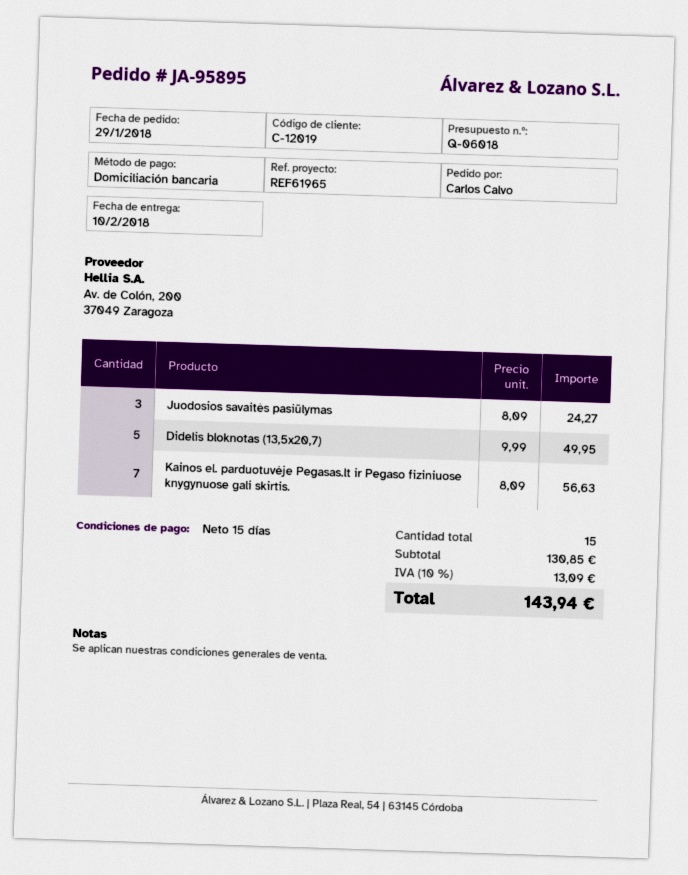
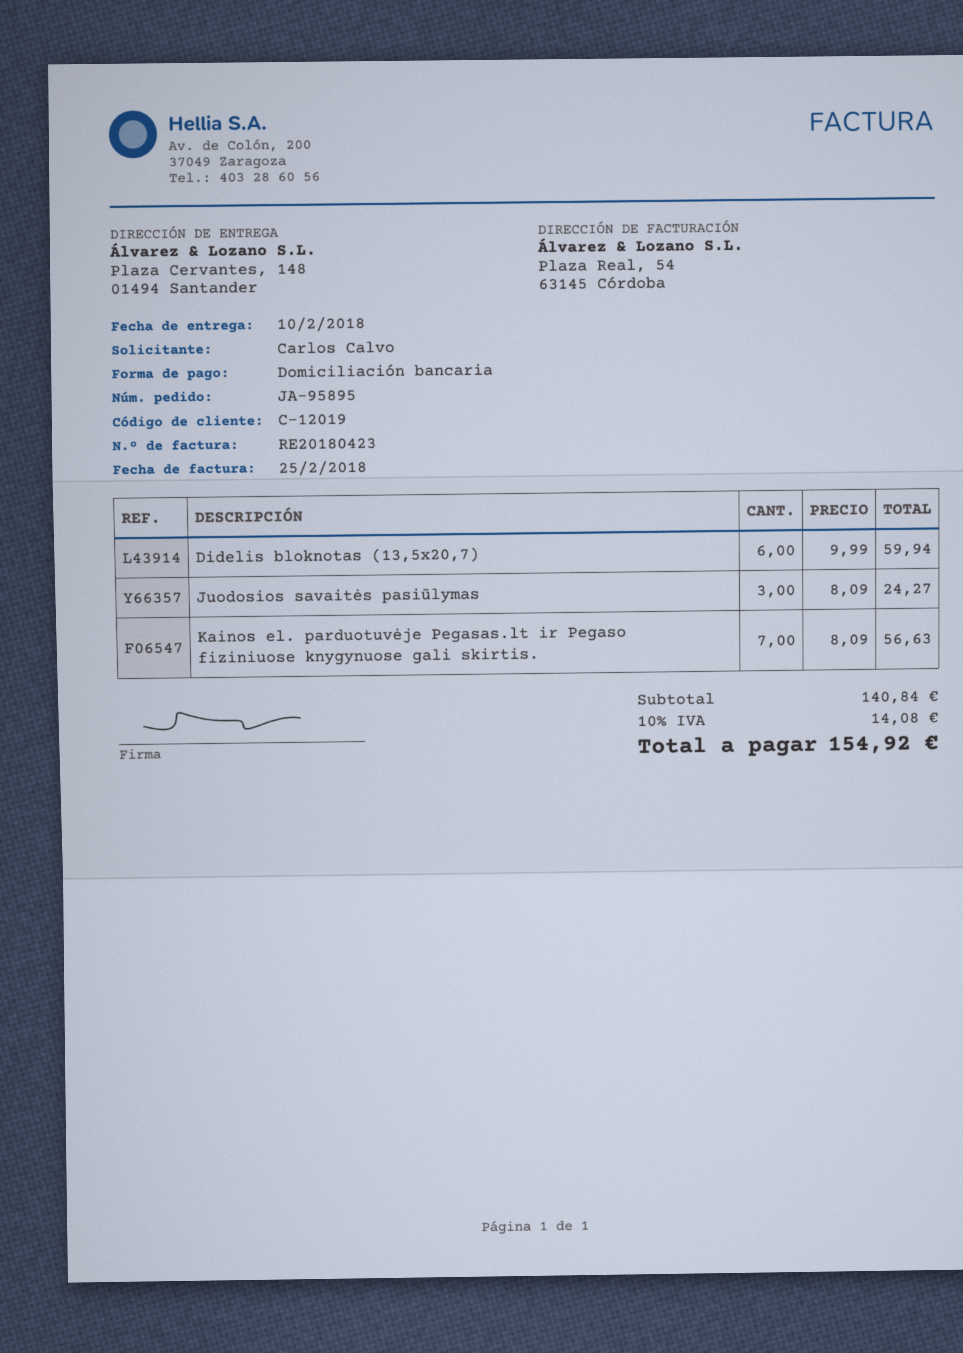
Didelis bloknotas (13,5x20,7): 5 x 9.99 = 49.95 -> 6 x 9.99 = 59.94
subtotal: 130.85 -> 140.84
tax: 10% = 13.09 -> 10% = 14.08
total: 143.94 -> 154.92

